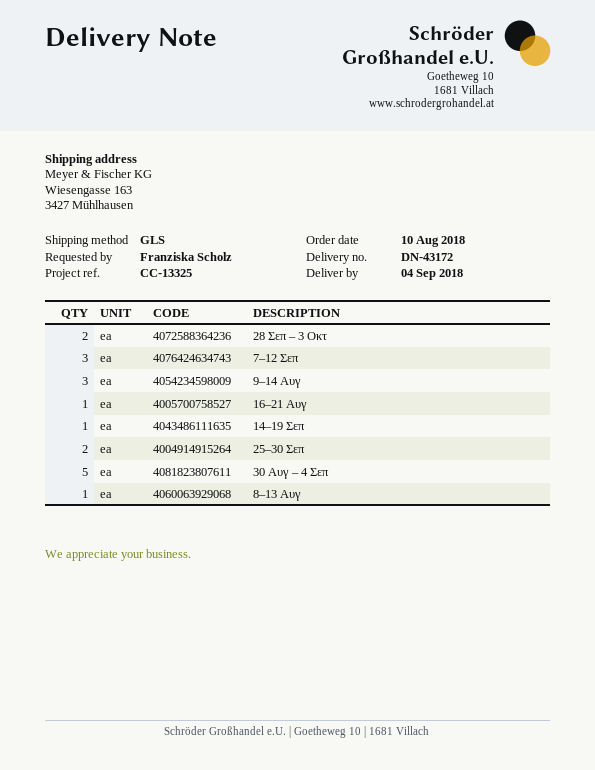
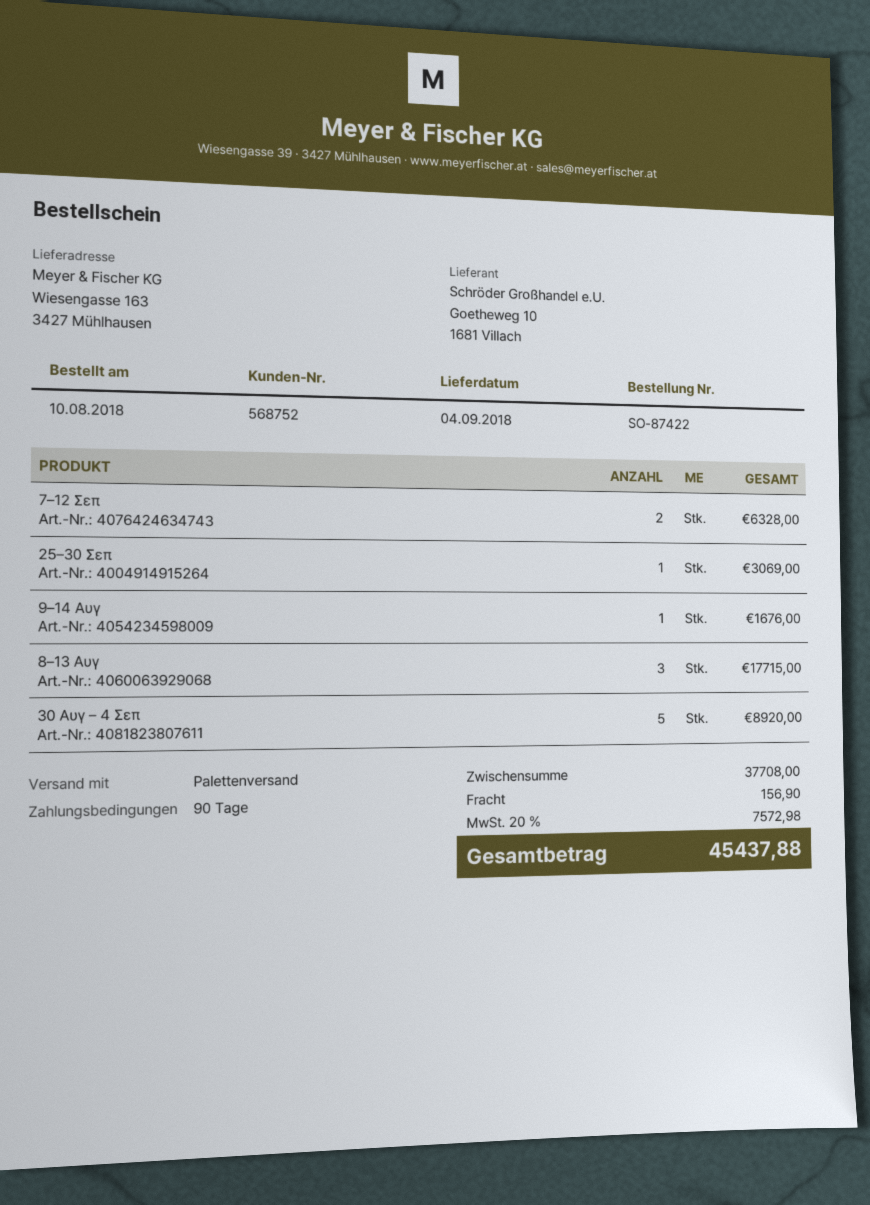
shipping method: GLS -> pallet freight
28 Σεπ – 3 Οκτ: 2 -> none
7–12 Σεπ: 3 -> 2
9–14 Αυγ: 3 -> 1
16–21 Αυγ: 1 -> none
14–19 Σεπ: 1 -> none
25–30 Σεπ: 2 -> 1
8–13 Αυγ: 1 -> 3

